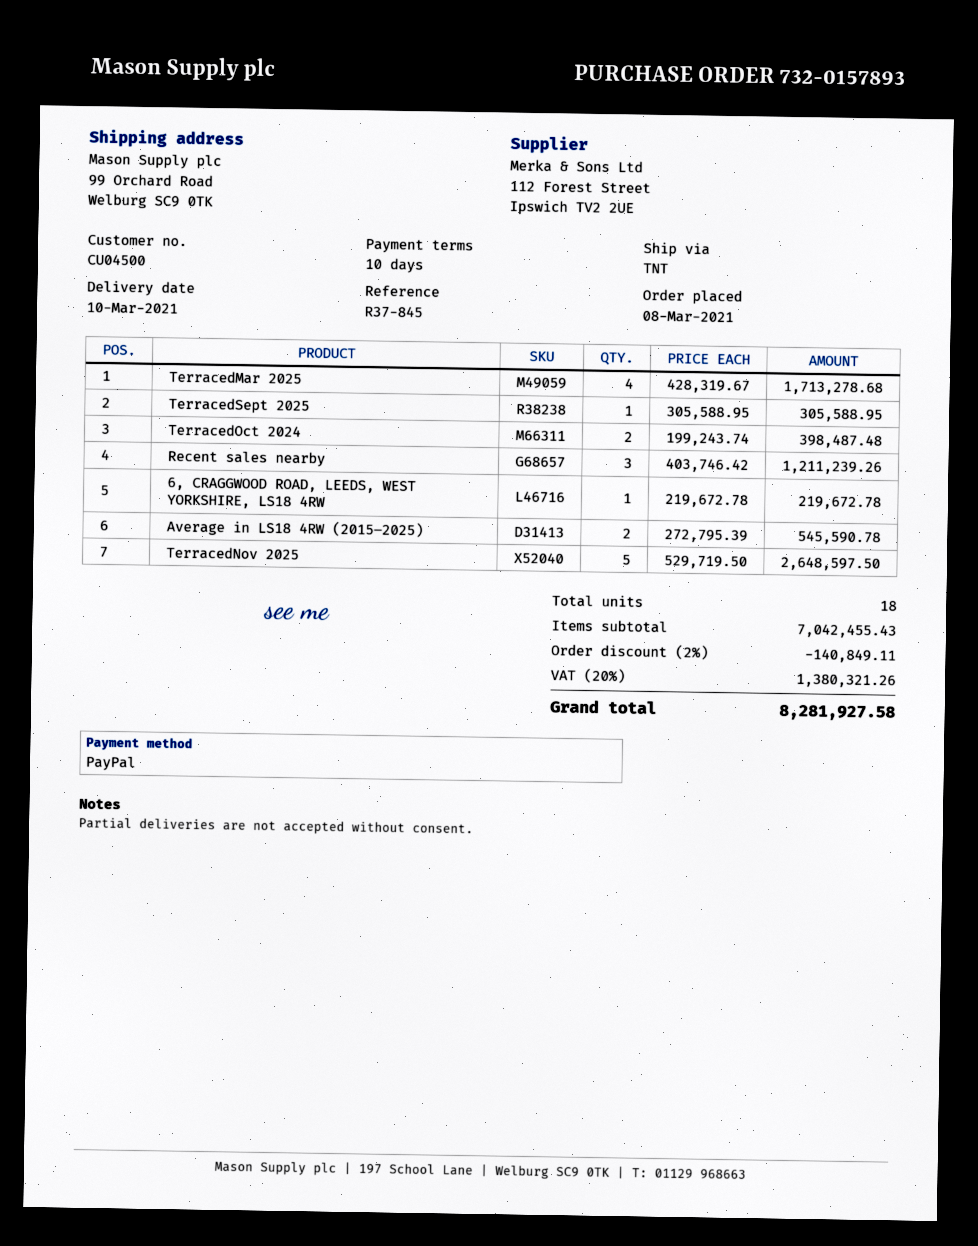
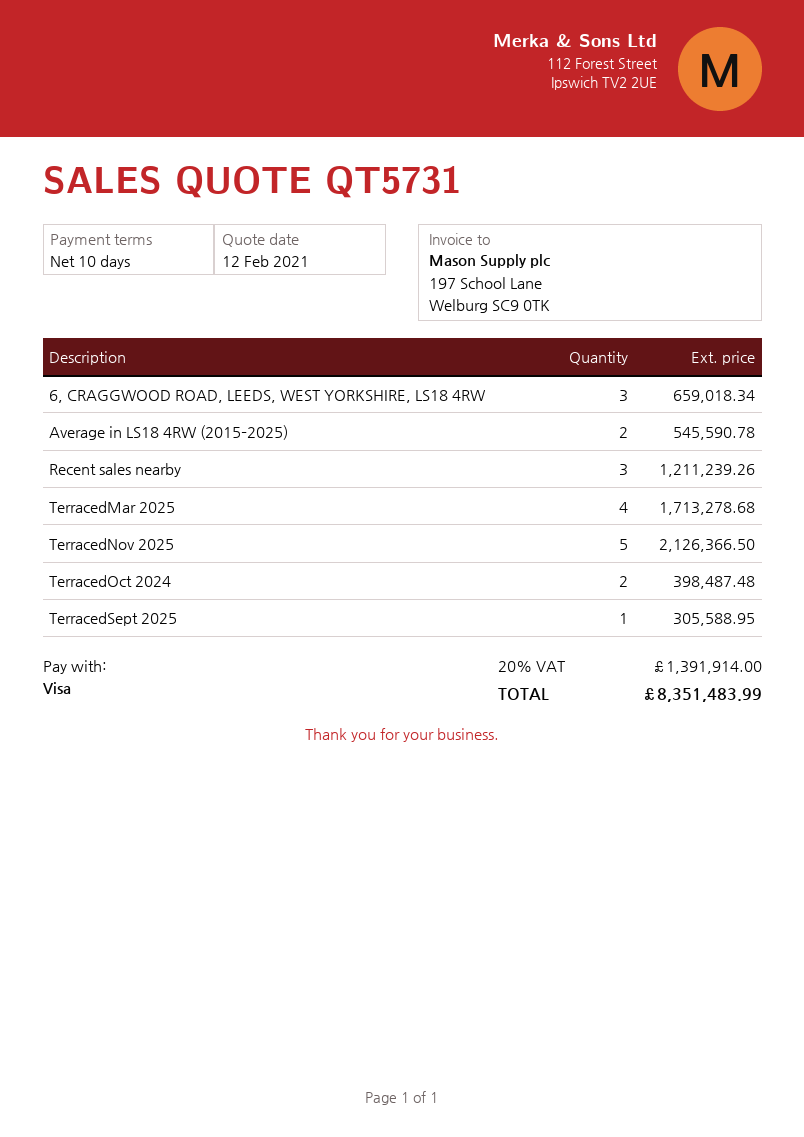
payment method: PayPal -> Visa
6, CRAGGWOOD ROAD, LEEDS, WEST YORKSHIRE, LS18 4RW: 1 for 219672.78 -> 3 for 659018.34
TerracedNov 2025: 5 for 2648597.50 -> 5 for 2126366.50
discount: 2% = 140849.11 -> none
tax: 20% = 1380321.26 -> 20% = 1391914.00
total: 8281927.58 -> 8351483.99

